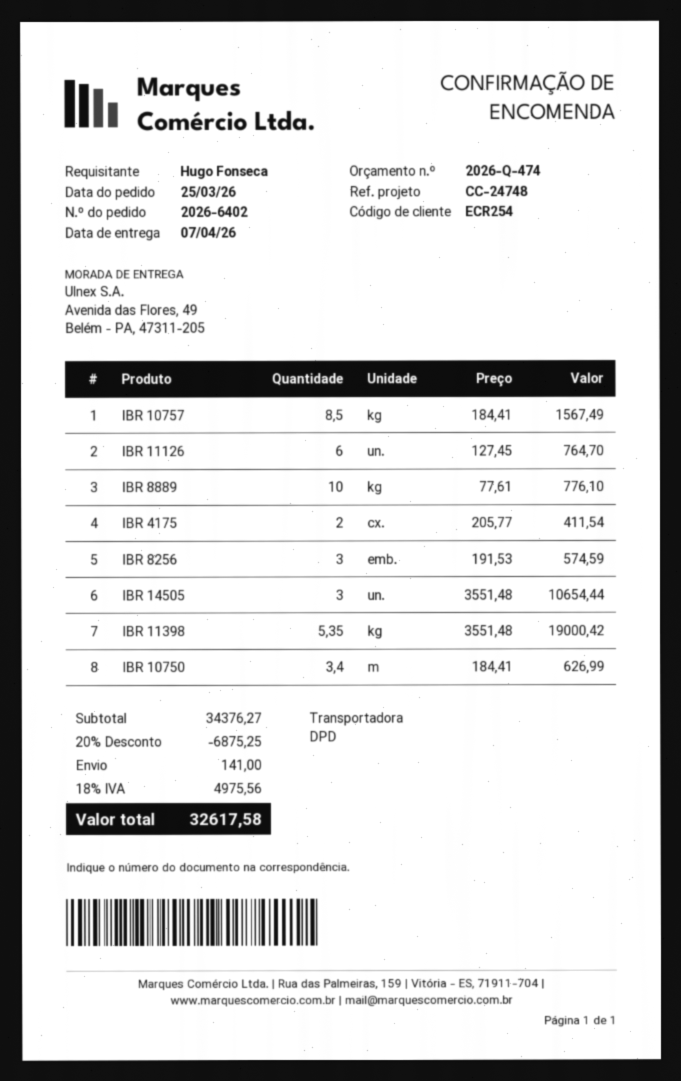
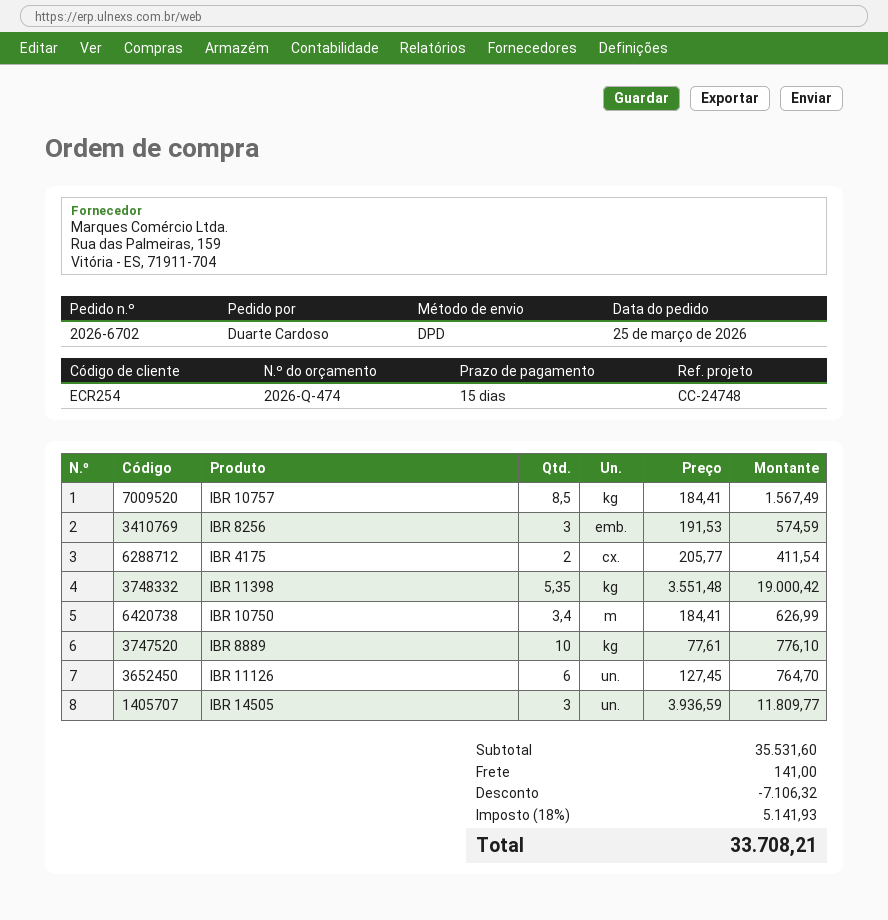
order number: 2026-6402 -> 2026-6702
ordered by: Hugo Fonseca -> Duarte Cardoso
IBR 14505: 3 x 3551.48 = 10654.44 -> 3 x 3936.59 = 11809.77
subtotal: 34376.27 -> 35531.60
discount: 6875.25 -> 7106.32
tax: 18% = 4975.56 -> 18% = 5141.93
total: 32617.58 -> 33708.21

